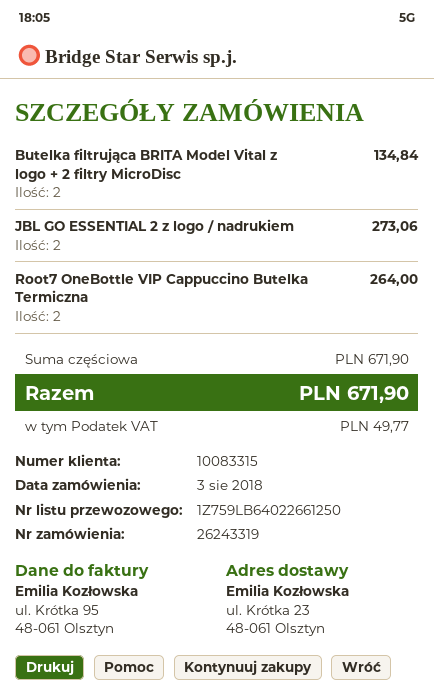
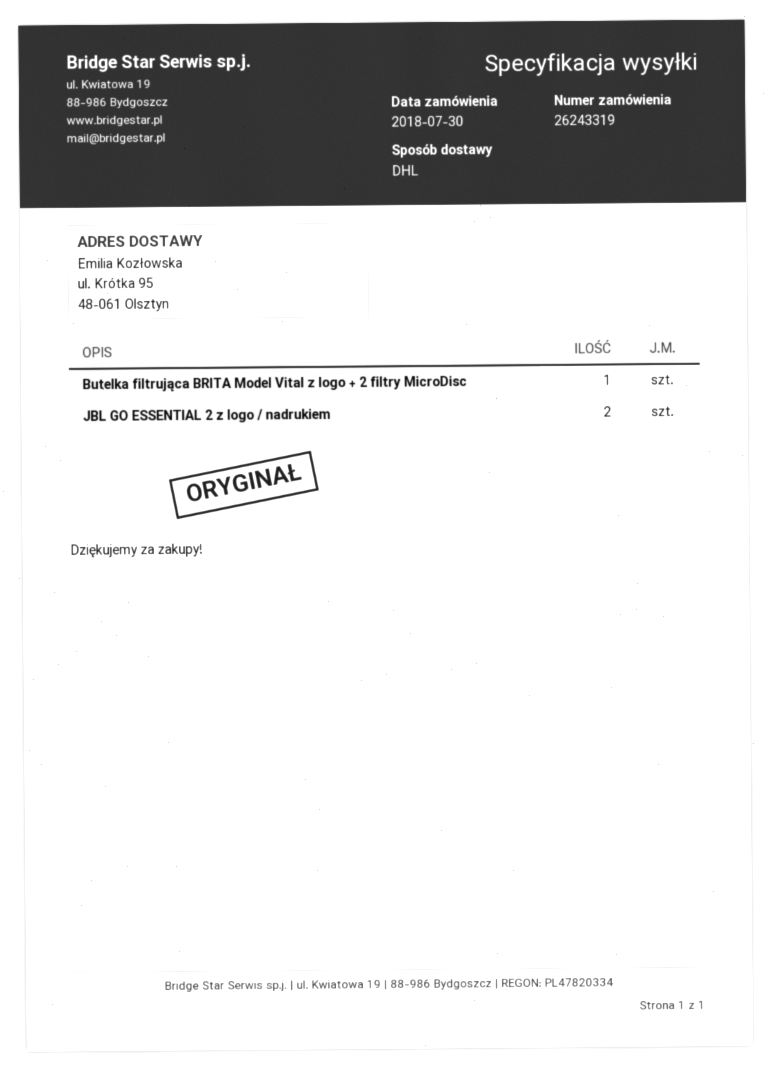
order date: 2018-08-03 -> 2018-07-30
ship to: ul. Krótka 23, 48-061 Olsztyn -> ul. Krótka 95, 48-061 Olsztyn
Butelka filtrująca BRITA Model Vital z logo + 2 filtry MicroDisc: 2 -> 1
Root7 OneBottle VIP Cappuccino Butelka Termiczna: 2 -> none

